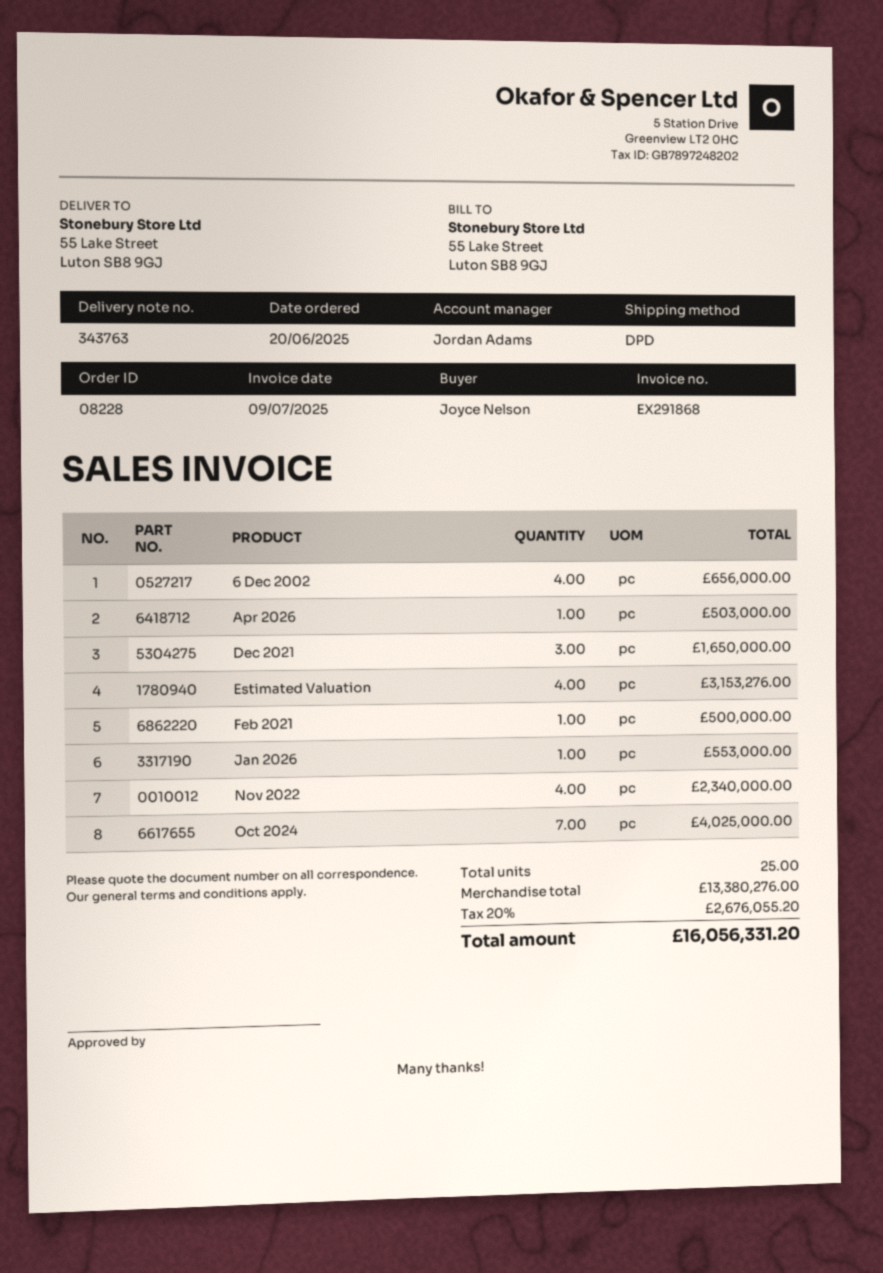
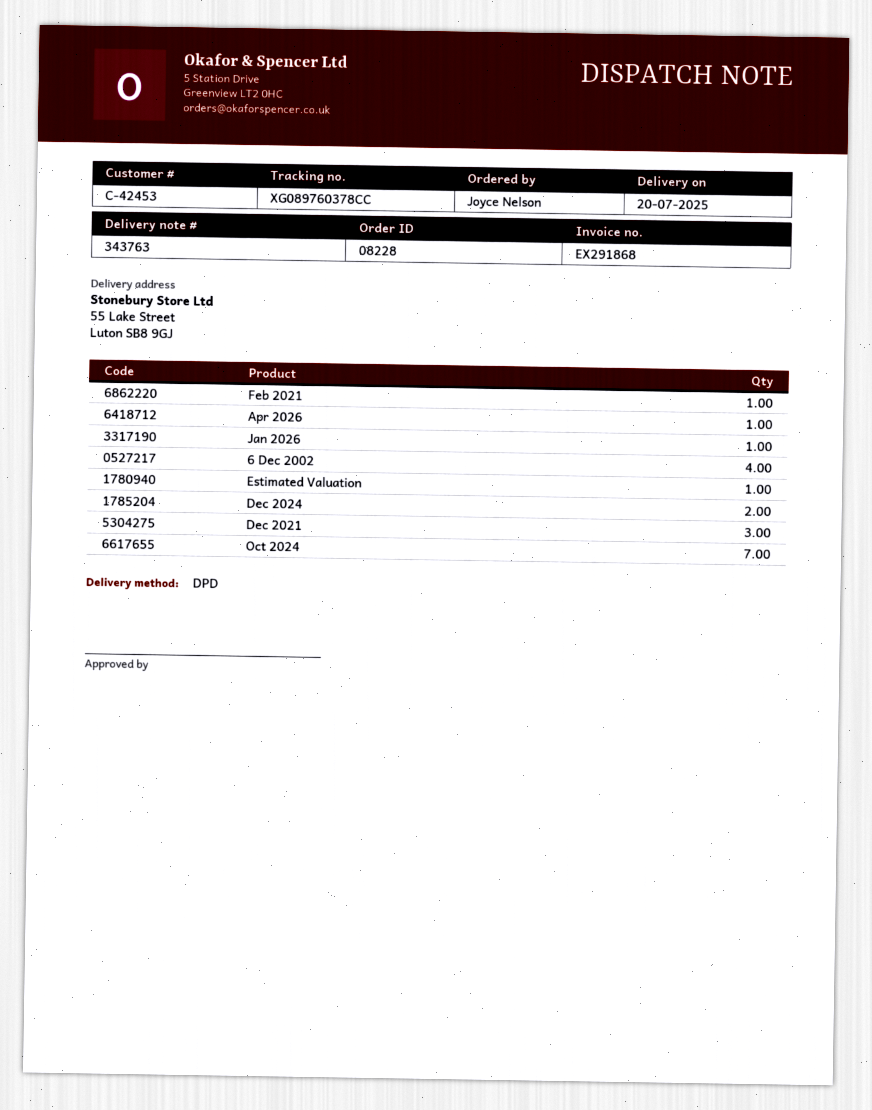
Estimated Valuation: 4 -> 1
Nov 2022: 4 -> none
Dec 2024: none -> 2

